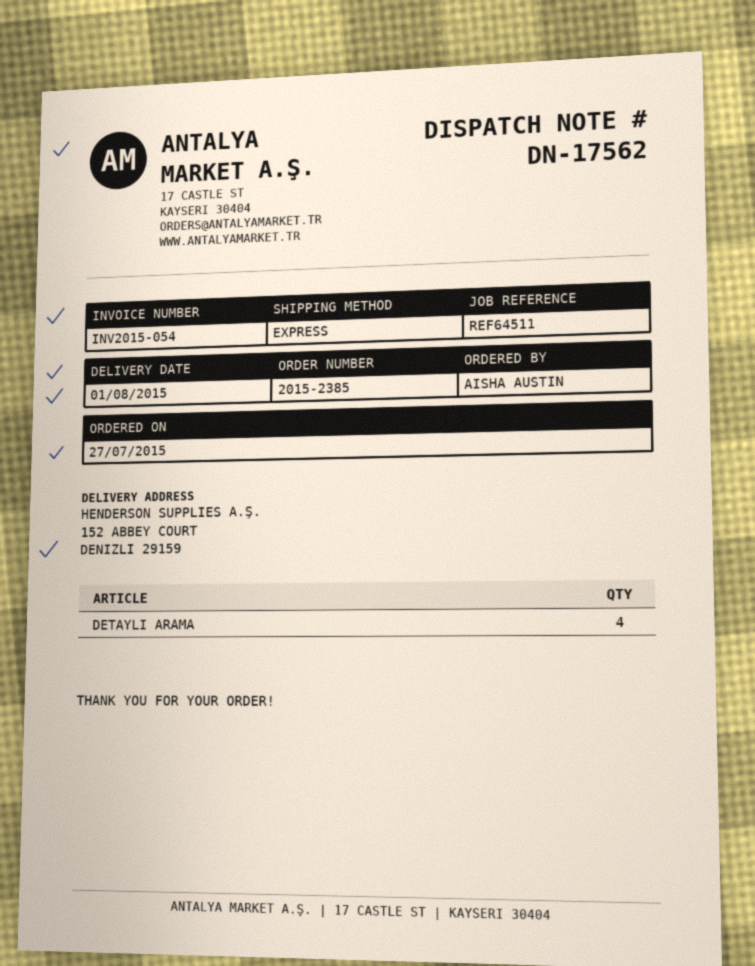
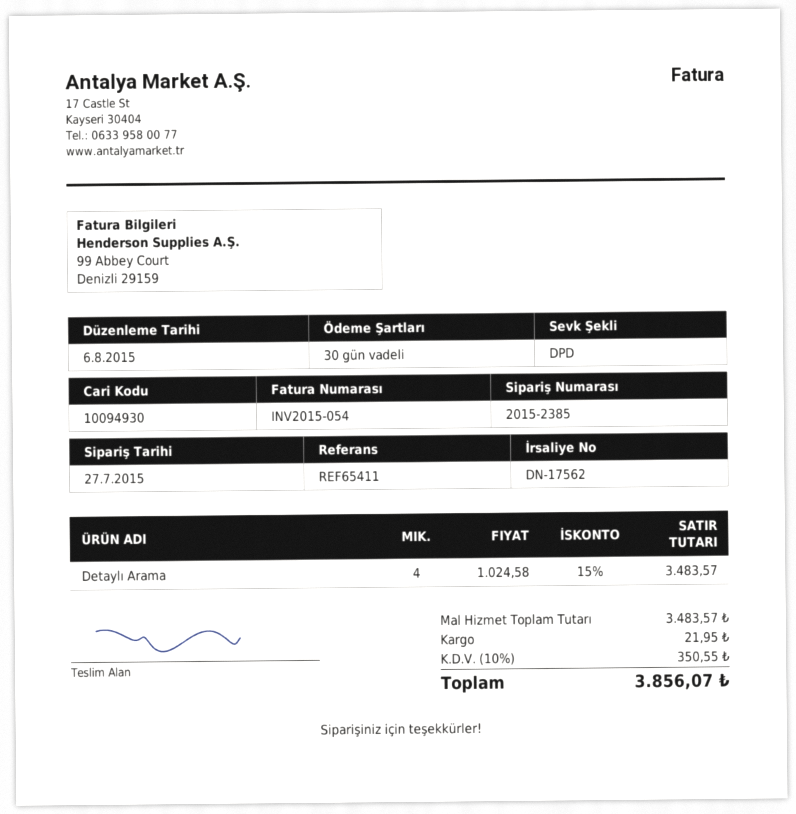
reference: REF64511 -> REF65411
shipping method: express -> DPD

